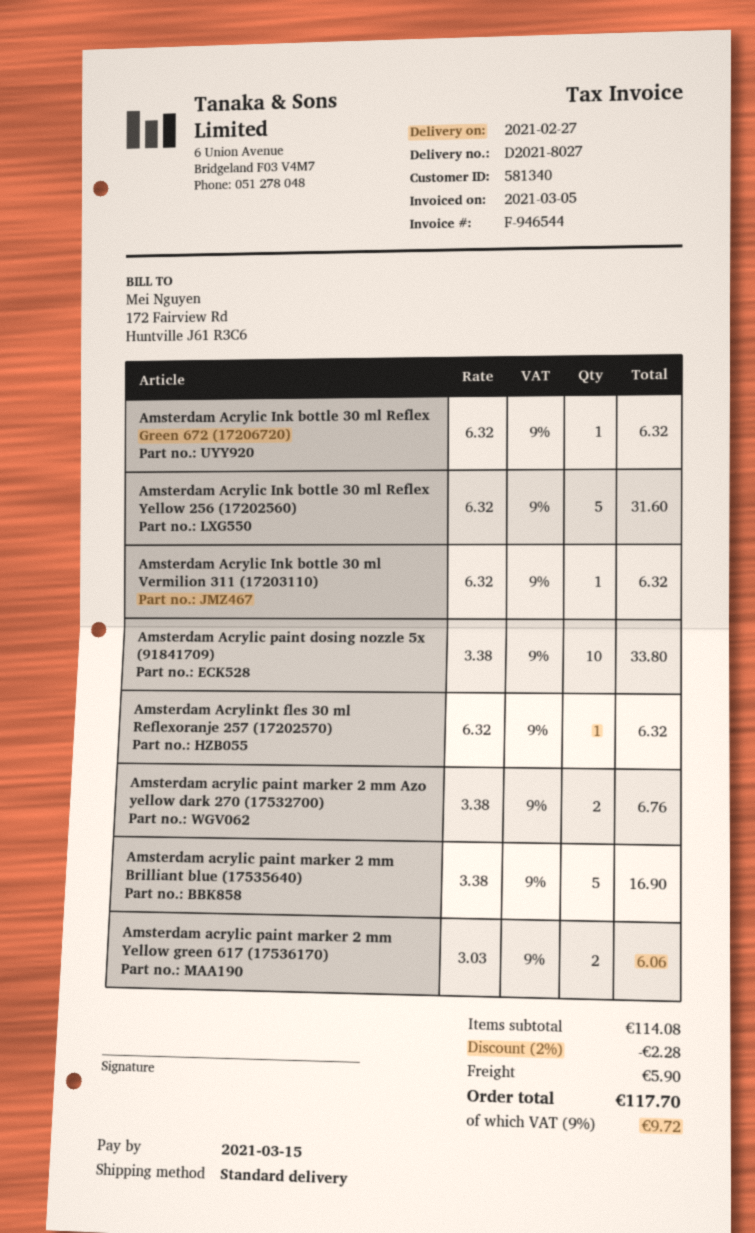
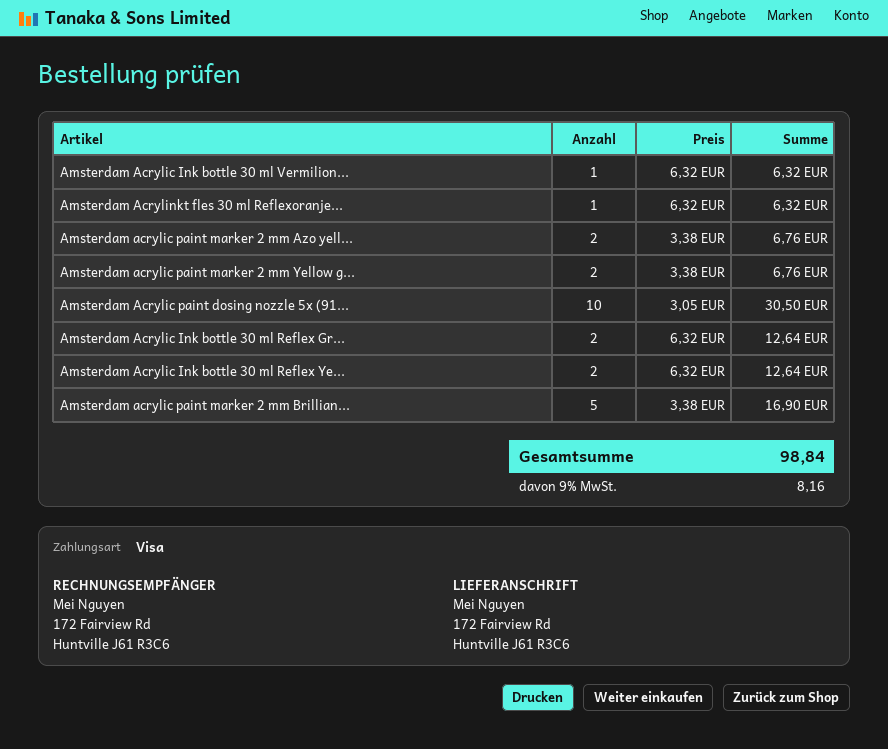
Amsterdam Acrylic Ink bottle 30 ml Reflex Green 672 (17206720): 1 x 6.32 = 6.32 -> 2 x 6.32 = 12.64
Amsterdam Acrylic Ink bottle 30 ml Reflex Yellow 256 (17202560): 5 x 6.32 = 31.60 -> 2 x 6.32 = 12.64
Amsterdam Acrylic paint dosing nozzle 5x (91841709): 10 x 3.38 = 33.80 -> 10 x 3.05 = 30.50
Amsterdam acrylic paint marker 2 mm Yellow green 617 (17536170): 2 x 3.03 = 6.06 -> 2 x 3.38 = 6.76
discount: 2% = 2.28 -> none
shipping: 5.90 -> none
tax: 9% = 9.72 -> 9% = 8.16
total: 117.70 -> 98.84

